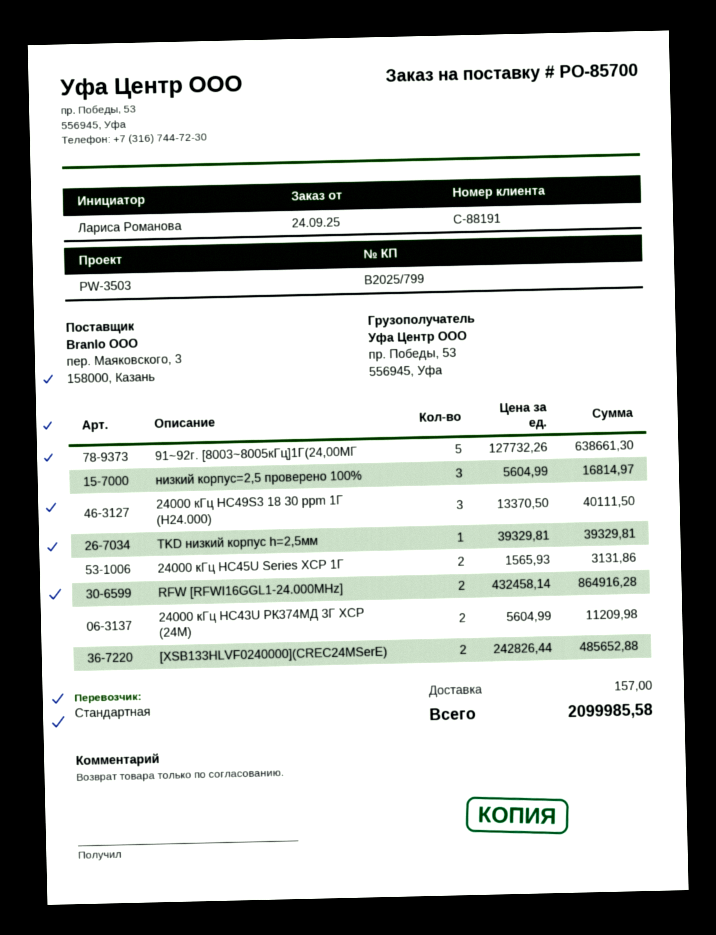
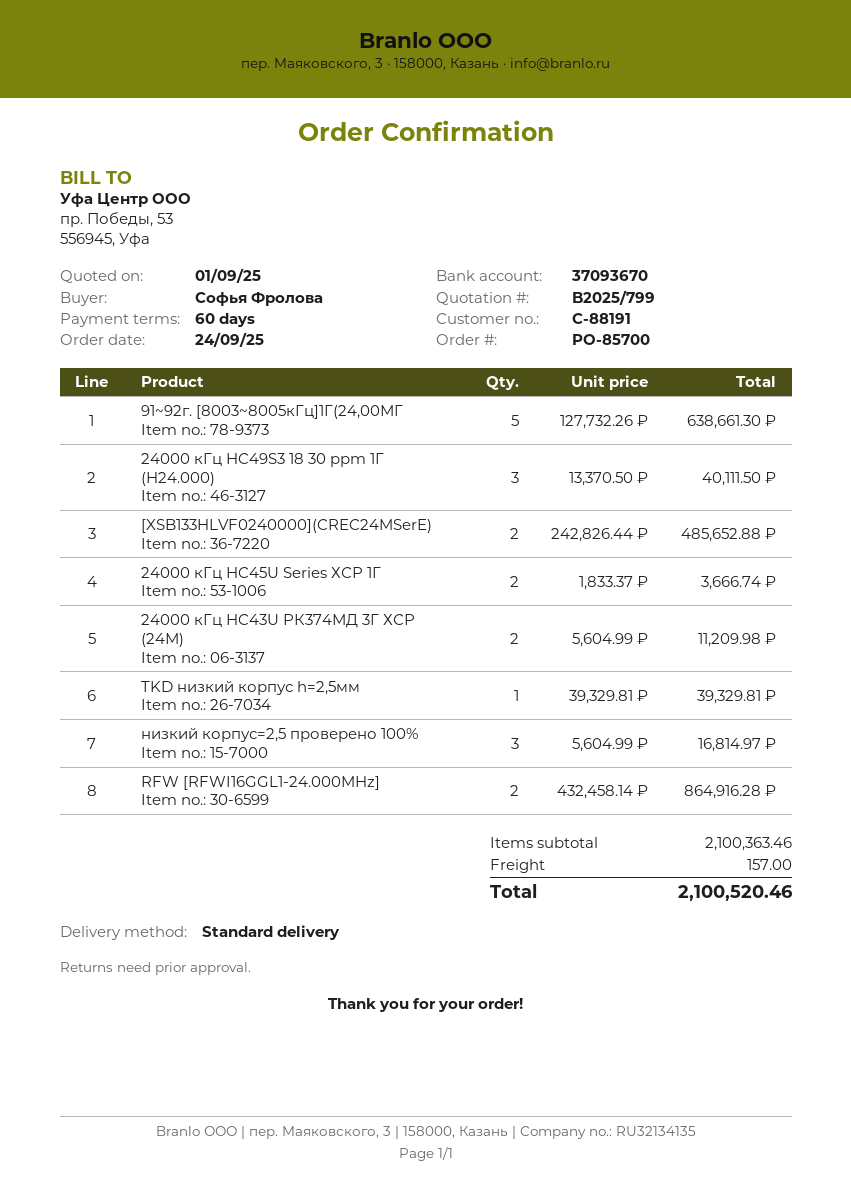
ordered by: Лариса Романова -> Софья Фролова
24000 кГц HC45U Series ХСР 1Г: 2 x 1565.93 = 3131.86 -> 2 x 1833.37 = 3666.74
total: 2099985.58 -> 2100520.46

